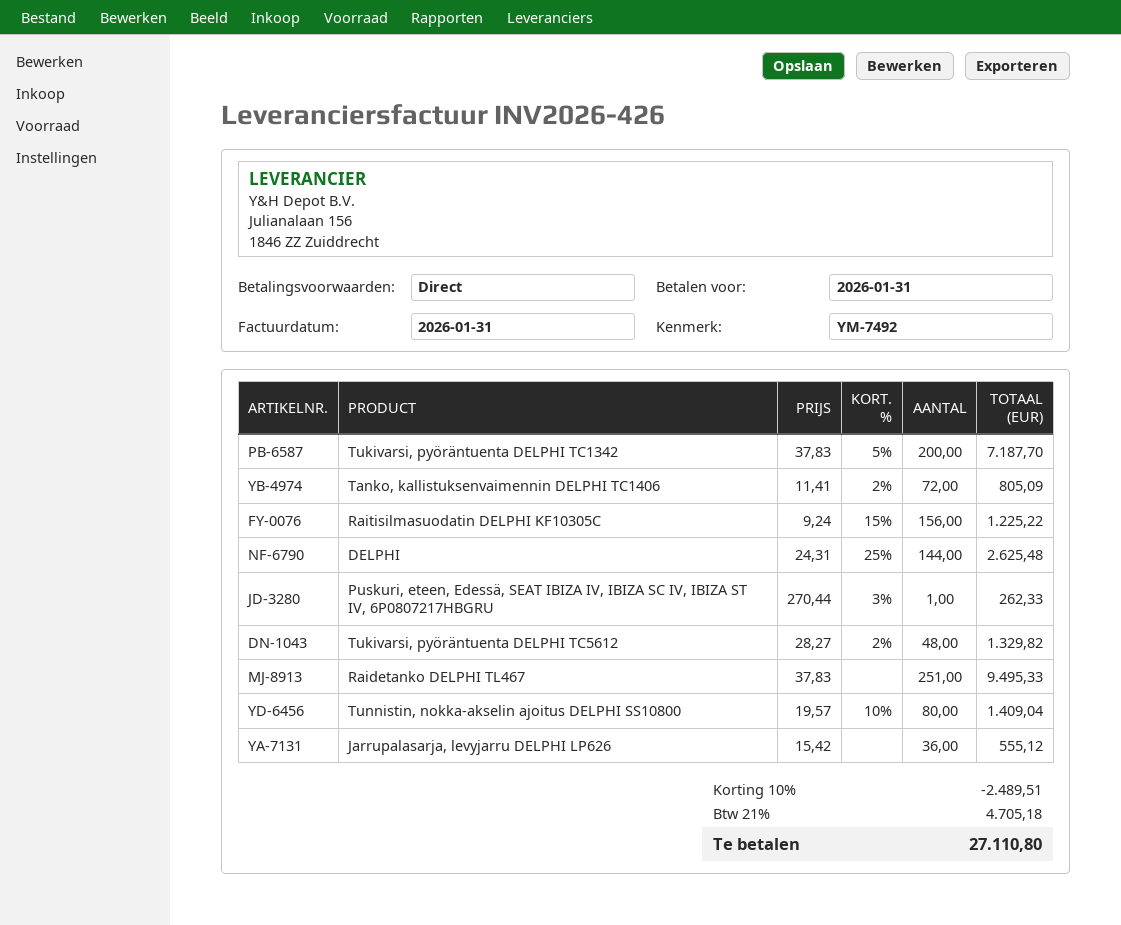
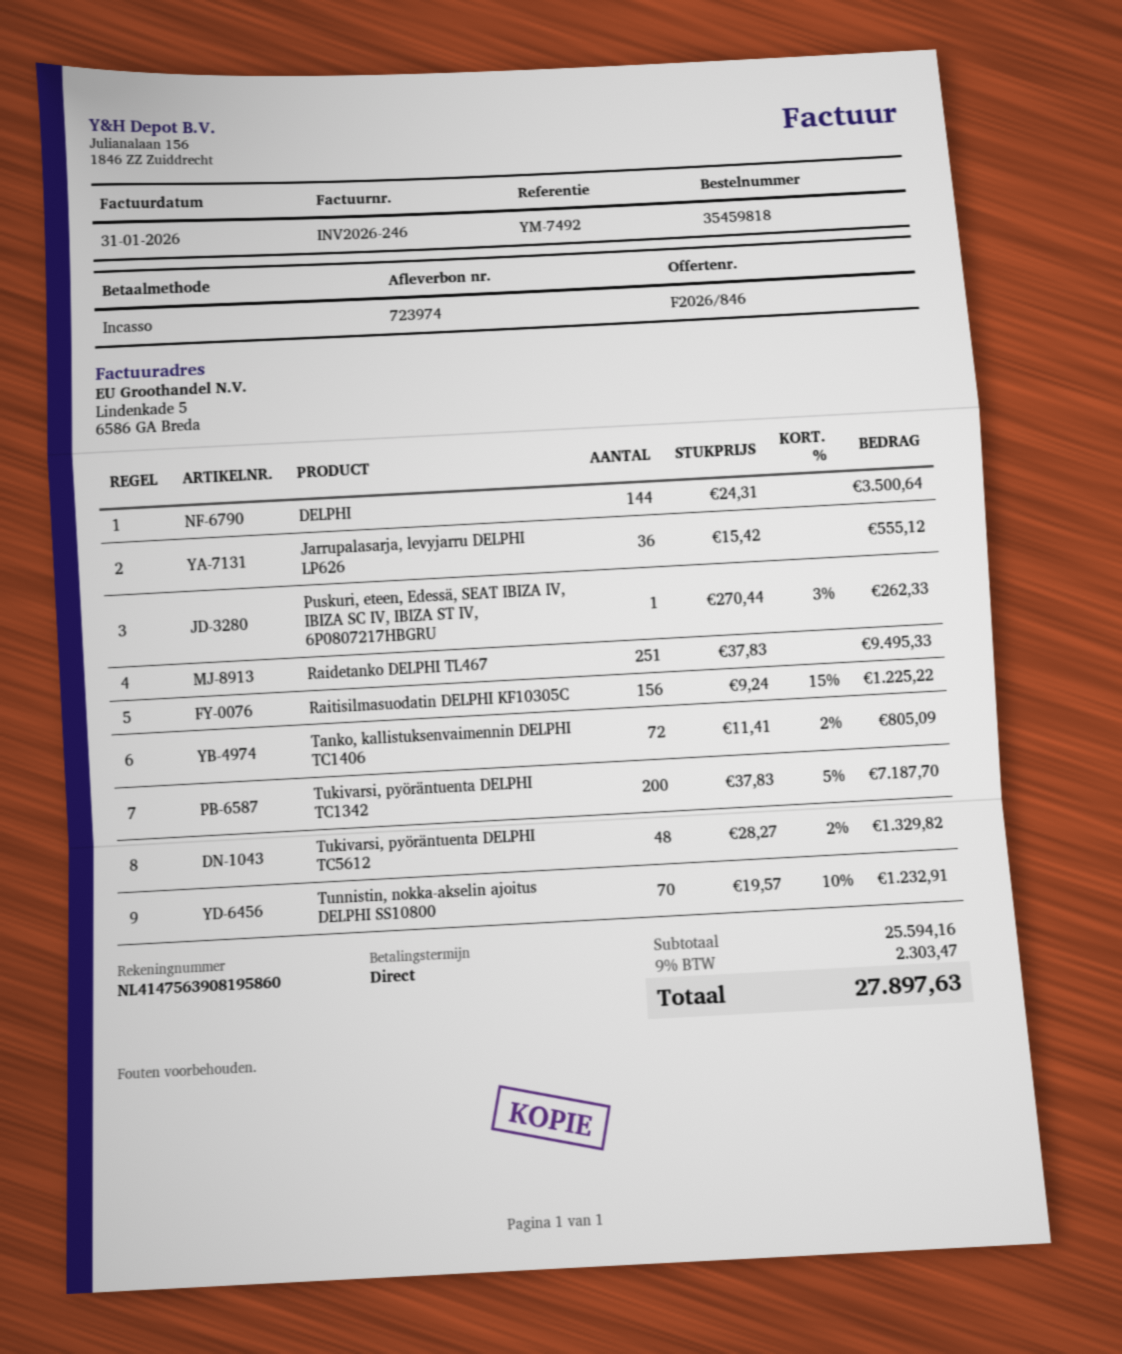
invoice number: INV2026-426 -> INV2026-246
DELPHI: 144 x 24.31 - 25% = 2625.48 -> 144 x 24.31 = 3500.64
Tunnistin, nokka-akselin ajoitus DELPHI SS10800: 80 x 19.57 - 10% = 1409.04 -> 70 x 19.57 - 10% = 1232.91
discount: 10% = 2489.51 -> none
tax: 21% = 4705.18 -> 9% = 2303.47
total: 27110.80 -> 27897.63

